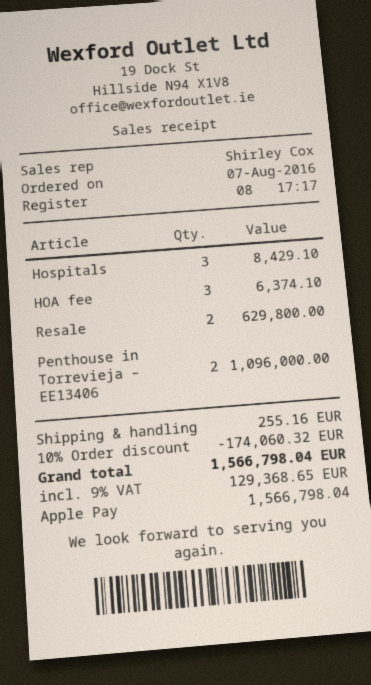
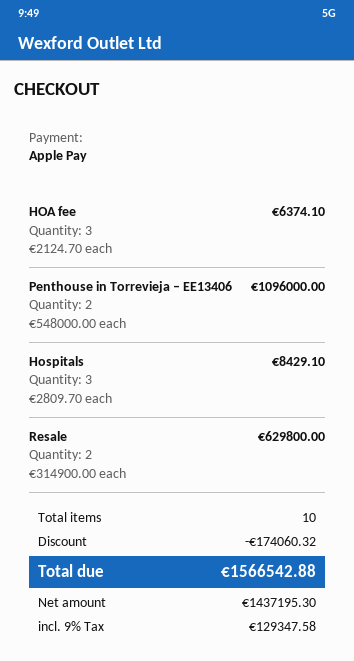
shipping: 255.16 -> none
tax: 9% = 129368.65 -> 9% = 129347.58
total: 1566798.04 -> 1566542.88

